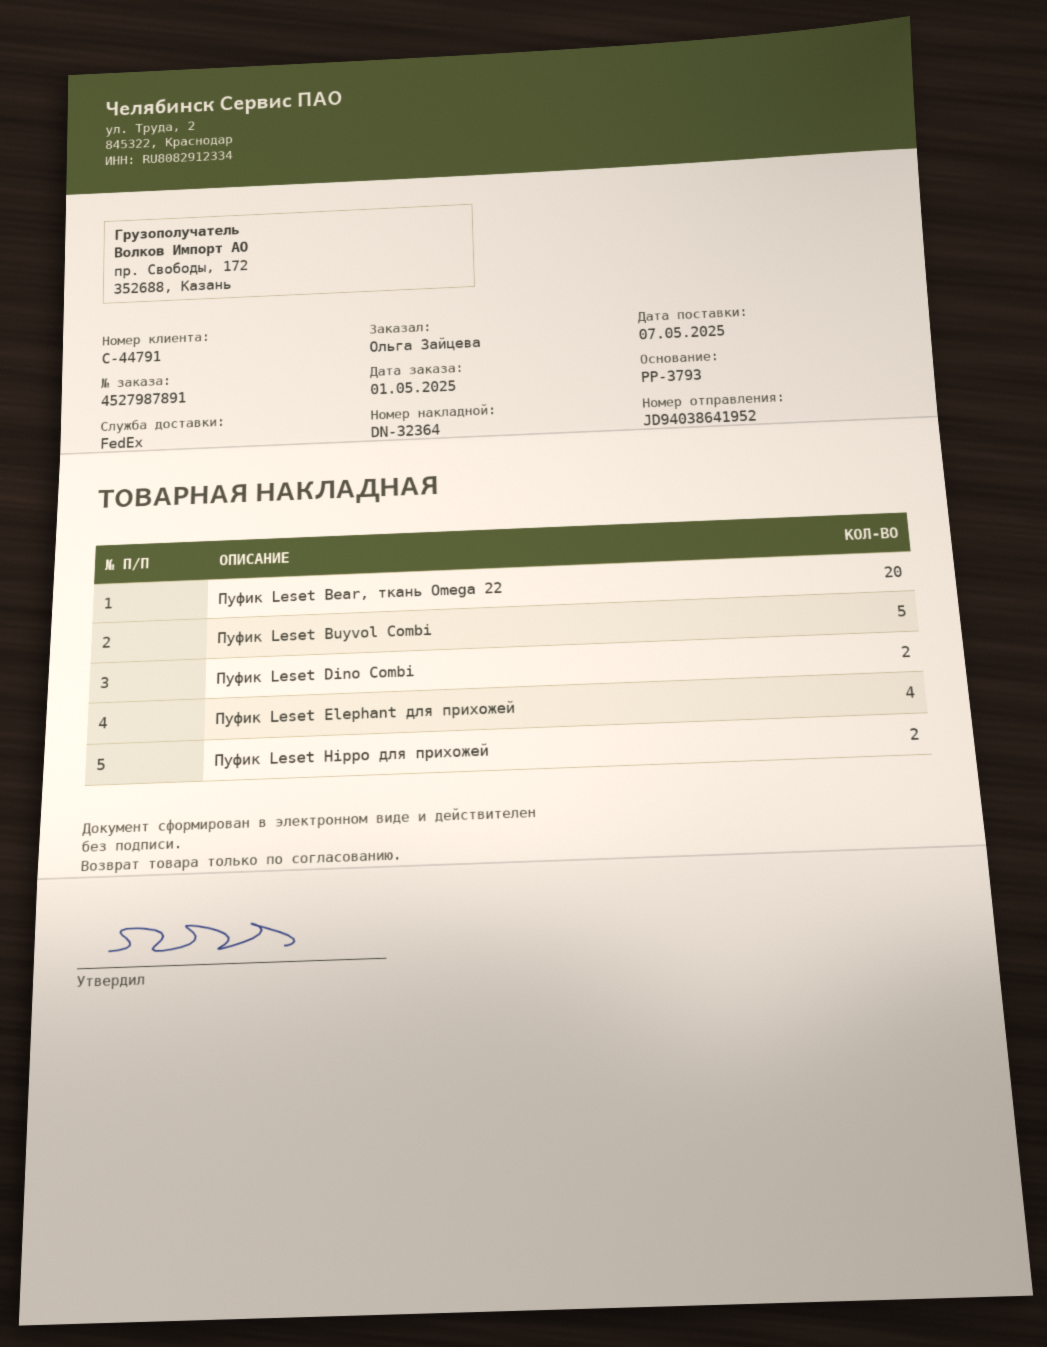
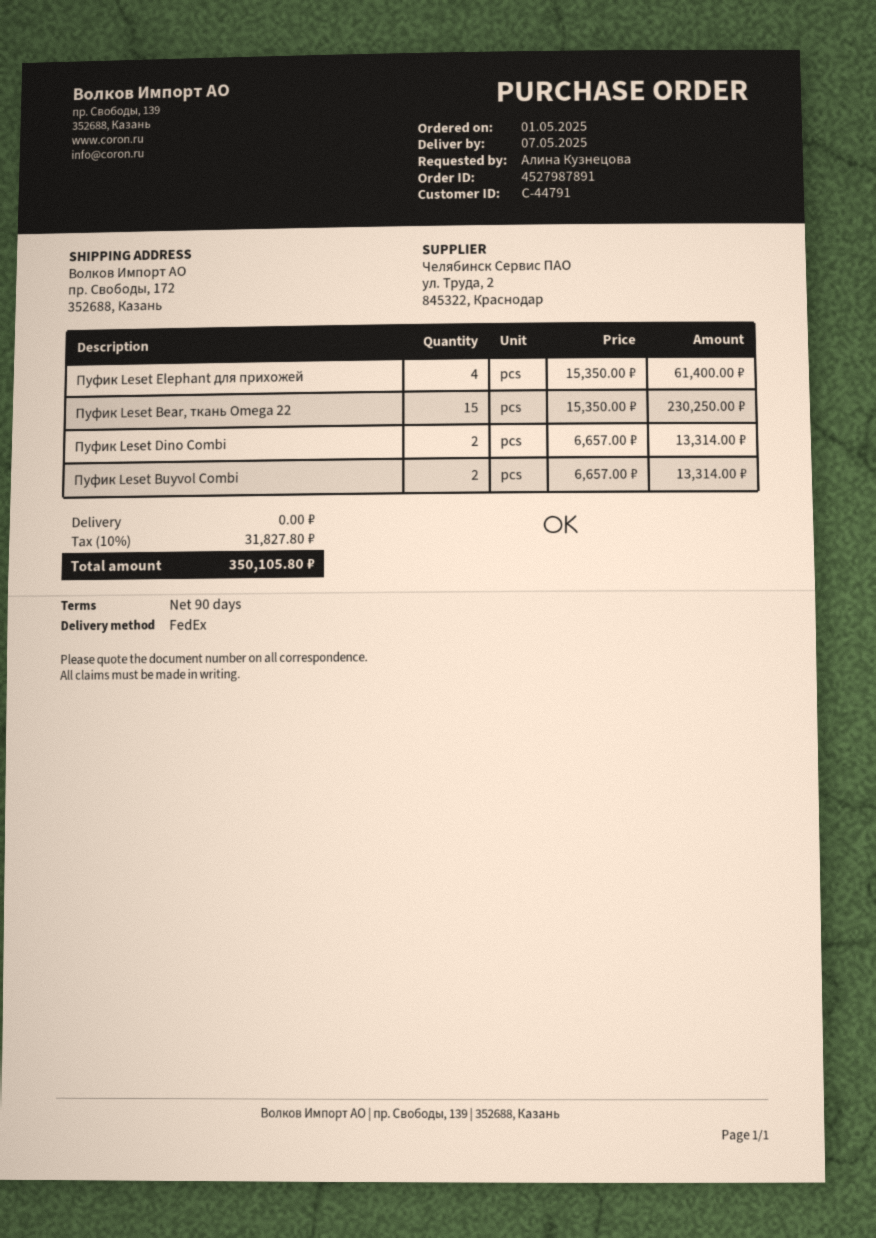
ordered by: Ольга Зайцева -> Алина Кузнецова
Пуфик Leset Bear, ткань Omega 22: 20 -> 15
Пуфик Leset Buyvol Combi: 5 -> 2
Пуфик Leset Hippo для прихожей: 2 -> none

